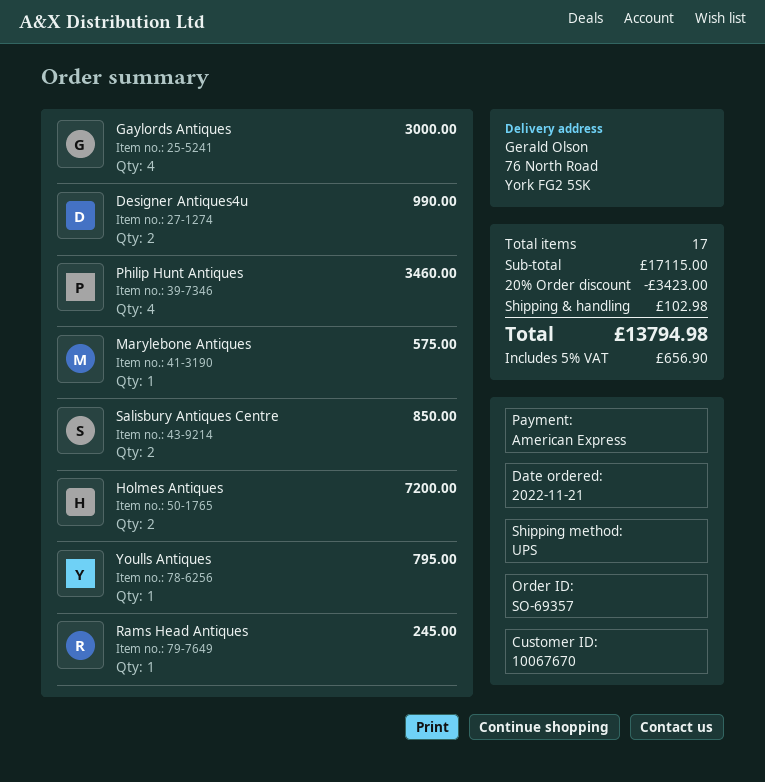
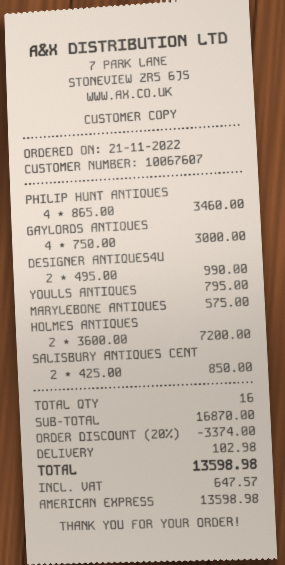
customer number: 10067670 -> 10067607
Rams Head Antiques: 1 for 245.00 -> none
total quantity: 17 -> 16
subtotal: 17115.00 -> 16870.00
discount: 20% = 3423.00 -> 20% = 3374.00
tax: 656.90 -> 647.57
total: 13794.98 -> 13598.98

